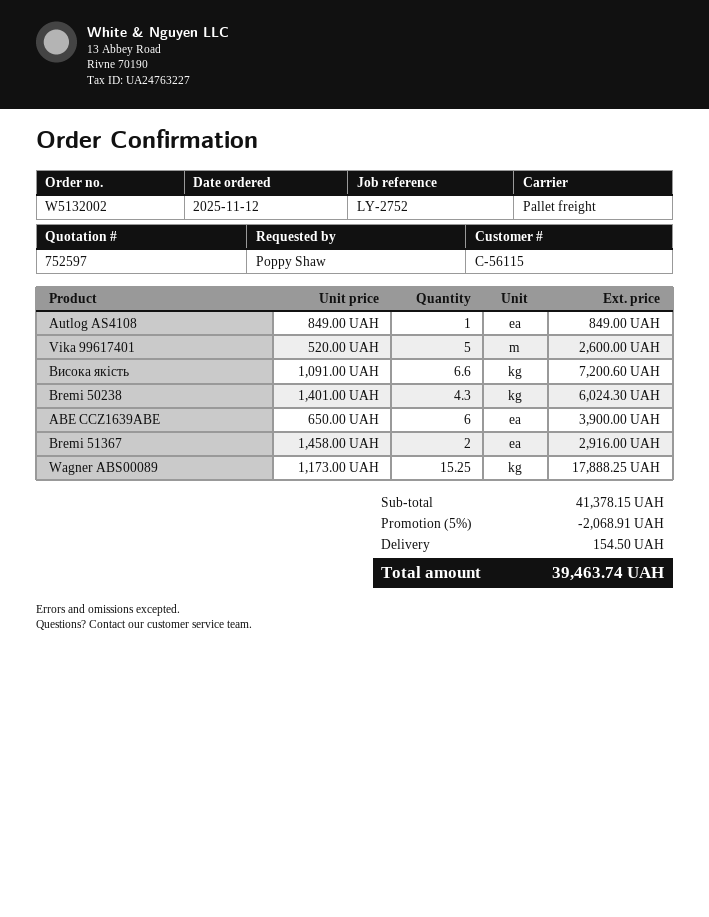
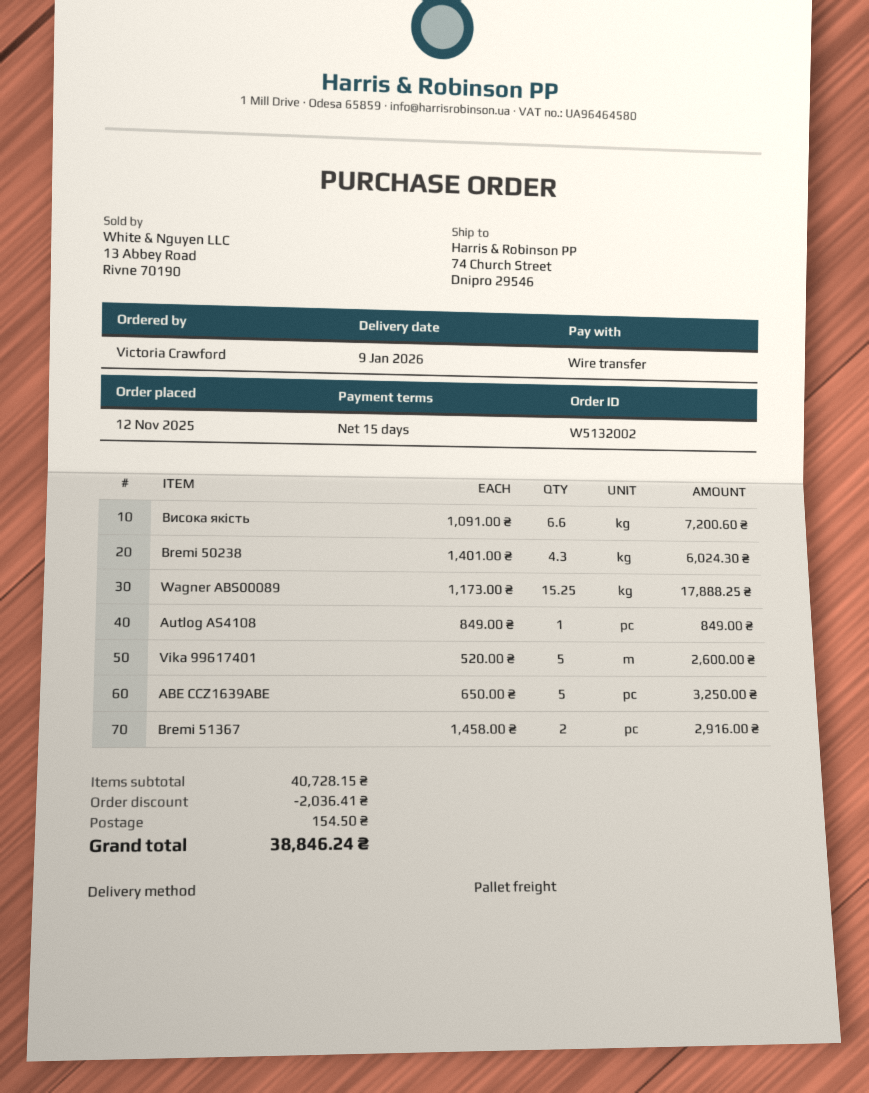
ordered by: Poppy Shaw -> Victoria Crawford
ABE CCZ1639ABE: 6 x 650.00 = 3900.00 -> 5 x 650.00 = 3250.00
subtotal: 41378.15 -> 40728.15
discount: 2068.91 -> 2036.41
total: 39463.74 -> 38846.24

